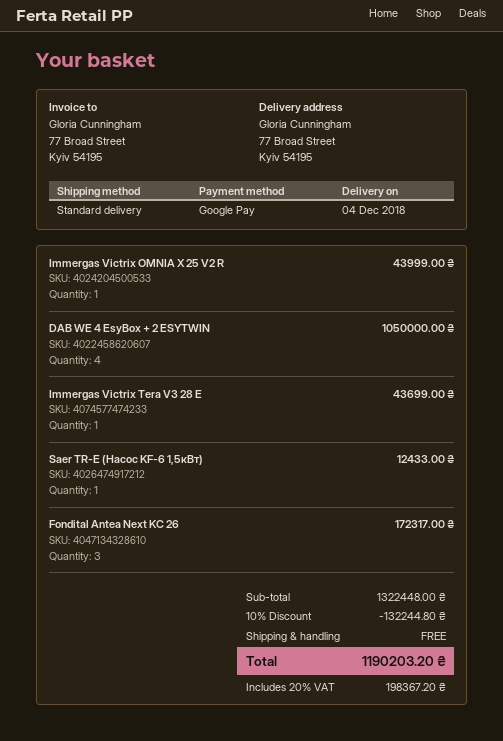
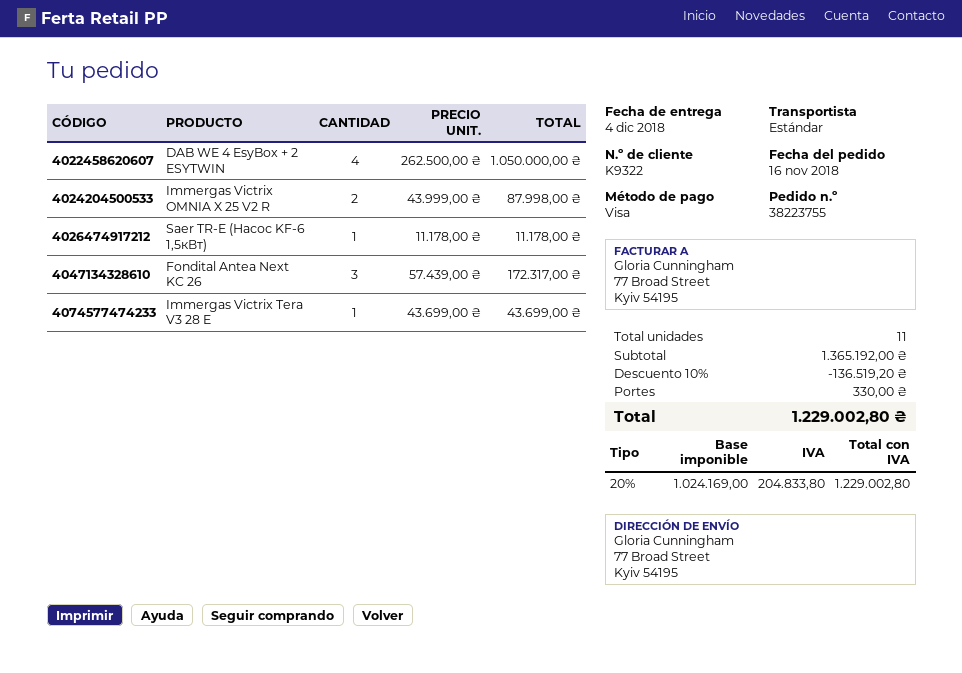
payment method: Google Pay -> Visa
Immergas Victrix OMNIA X 25 V2 R: 1 for 43999.00 -> 2 for 87998.00
Saer TR-E (Насос KF-6 1,5кВт): 1 for 12433.00 -> 1 for 11178.00
subtotal: 1322448.00 -> 1365192.00
discount: 10% = 132244.80 -> 10% = 136519.20
shipping: 0.00 -> 330.00
tax: 20% = 198367.20 -> 20% = 204833.80
total: 1190203.20 -> 1229002.80

